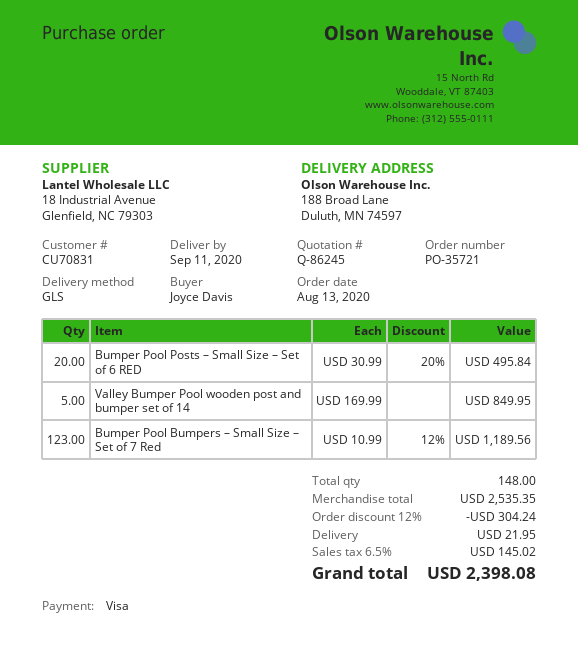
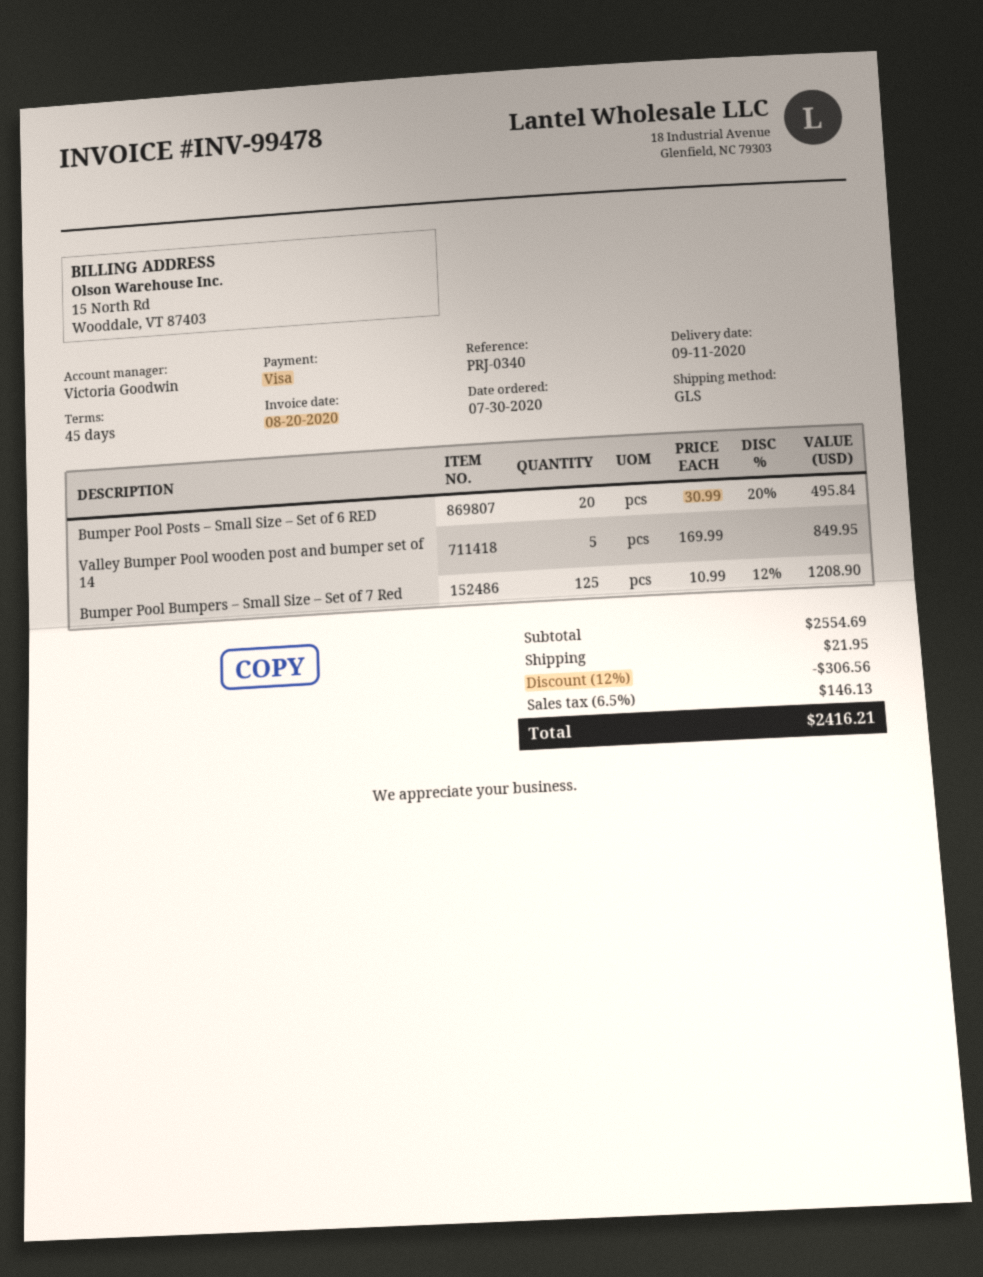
order date: 2020-08-13 -> 2020-07-30
Bumper Pool Bumpers – Small Size – Set of 7 Red: 123 x 10.99 - 12% = 1189.56 -> 125 x 10.99 - 12% = 1208.90
subtotal: 2535.35 -> 2554.69
discount: 12% = 304.24 -> 12% = 306.56
tax: 6.5% = 145.02 -> 6.5% = 146.13
total: 2398.08 -> 2416.21

